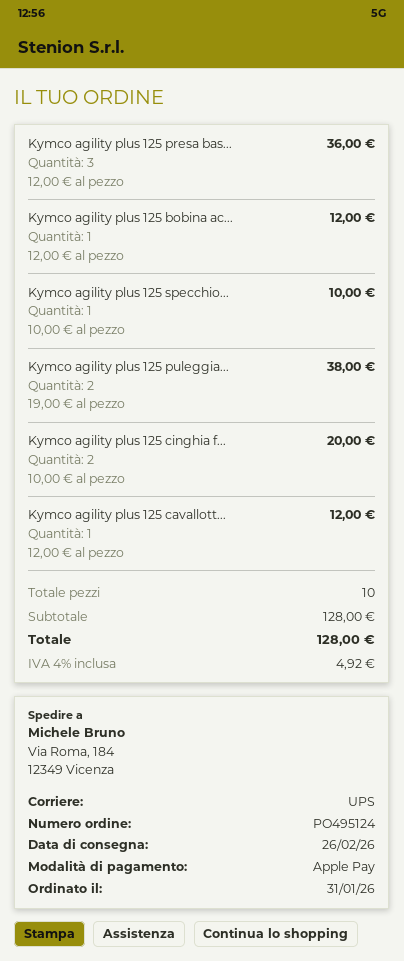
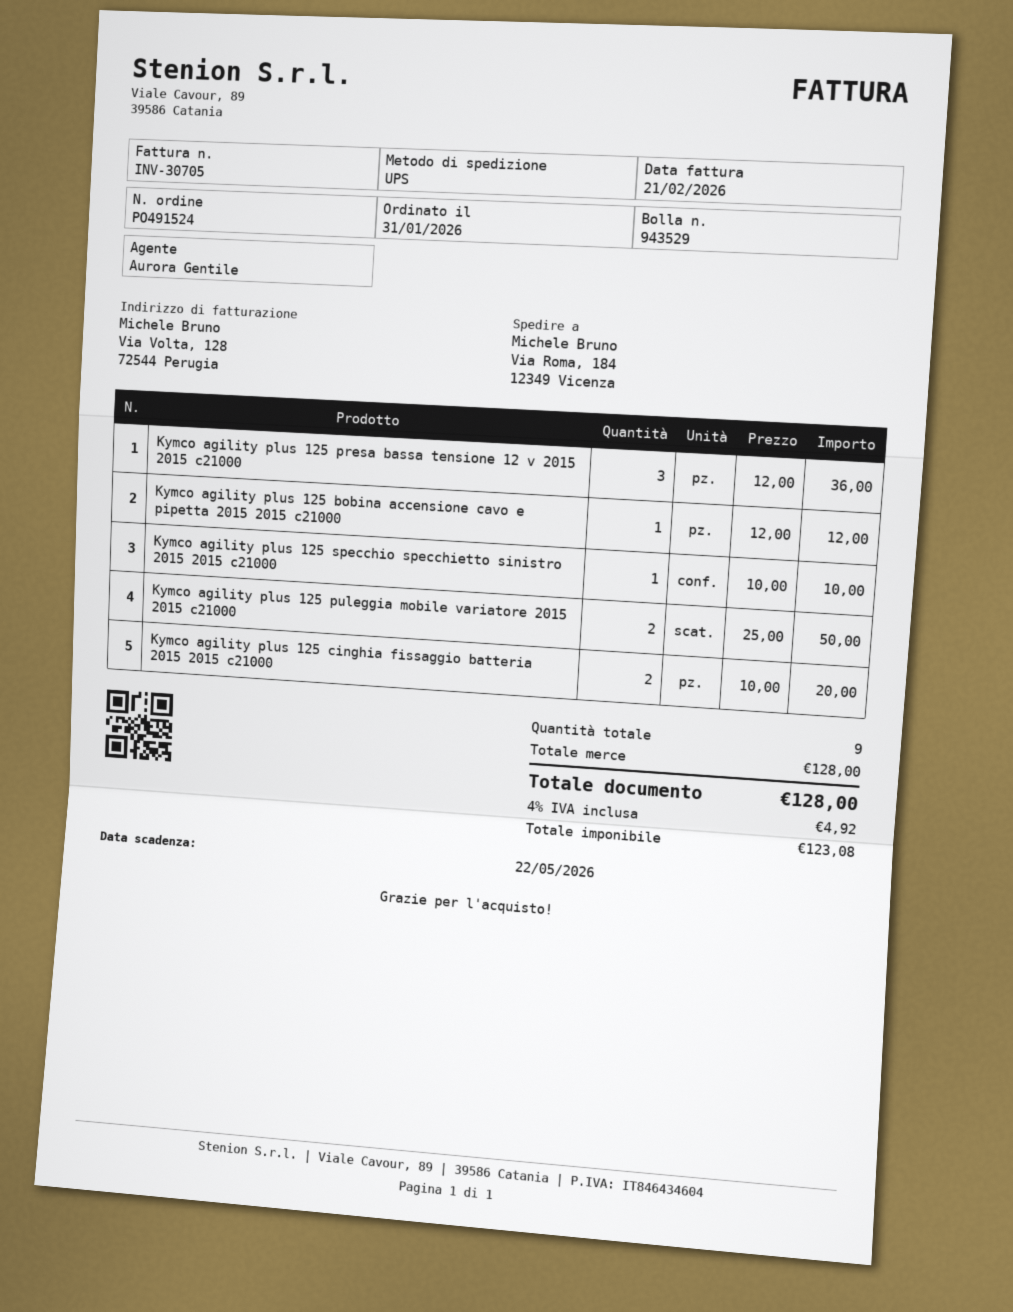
order number: PO495124 -> PO491524
Kymco agility plus 125 puleggia...: 2 x 19.00 = 38.00 -> 2 x 25.00 = 50.00
Kymco agility plus 125 cavallott...: 1 x 12.00 = 12.00 -> none
total quantity: 10 -> 9

